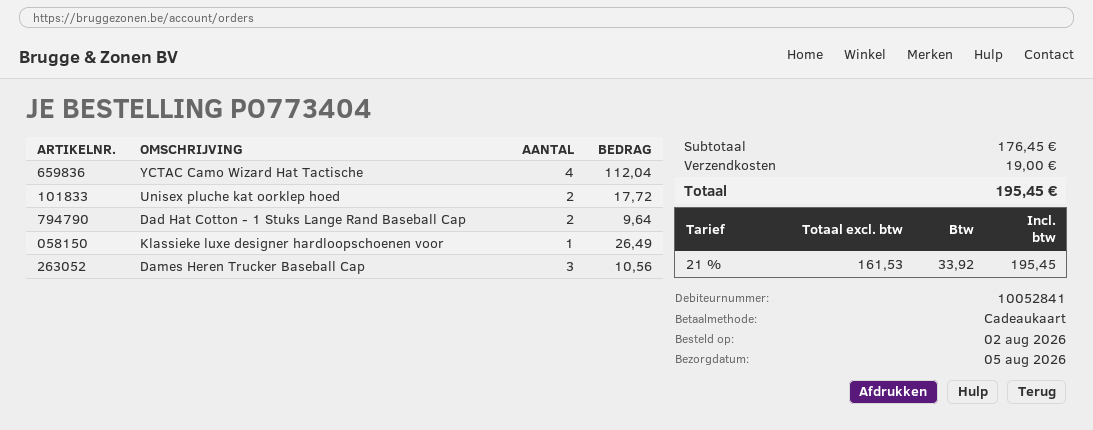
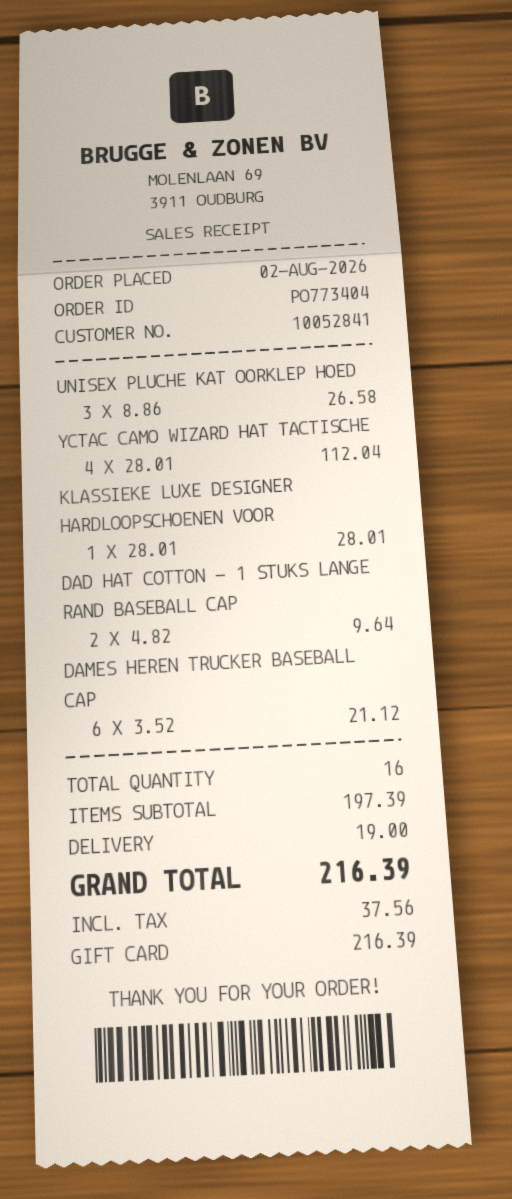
Unisex pluche kat oorklep hoed: 2 for 17.72 -> 3 for 26.58
Klassieke luxe designer hardloopschoenen voor: 1 for 26.49 -> 1 for 28.01
Dames Heren Trucker Baseball Cap: 3 for 10.56 -> 6 for 21.12
subtotal: 176.45 -> 197.39
tax: 33.92 -> 37.56
total: 195.45 -> 216.39

